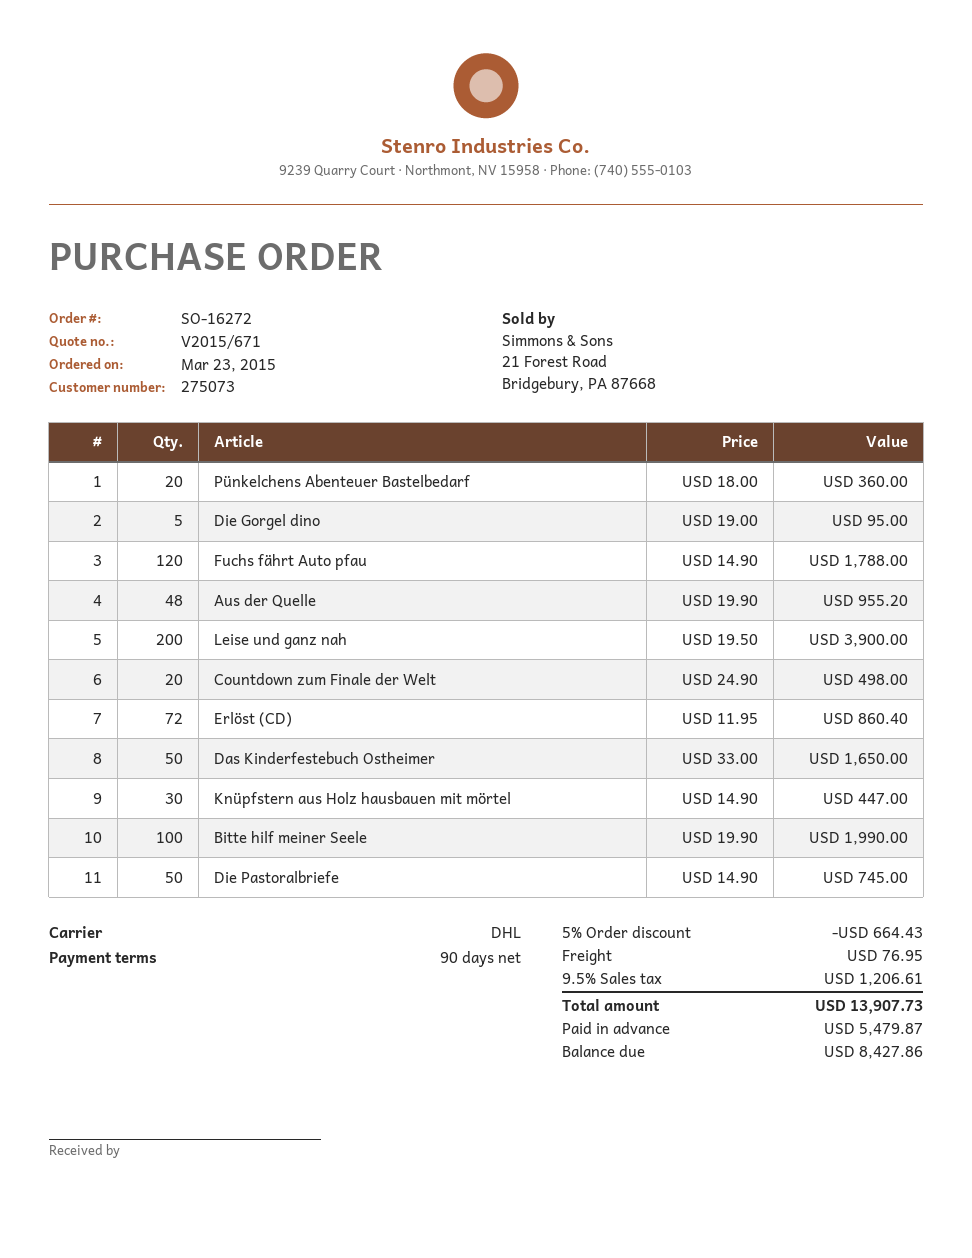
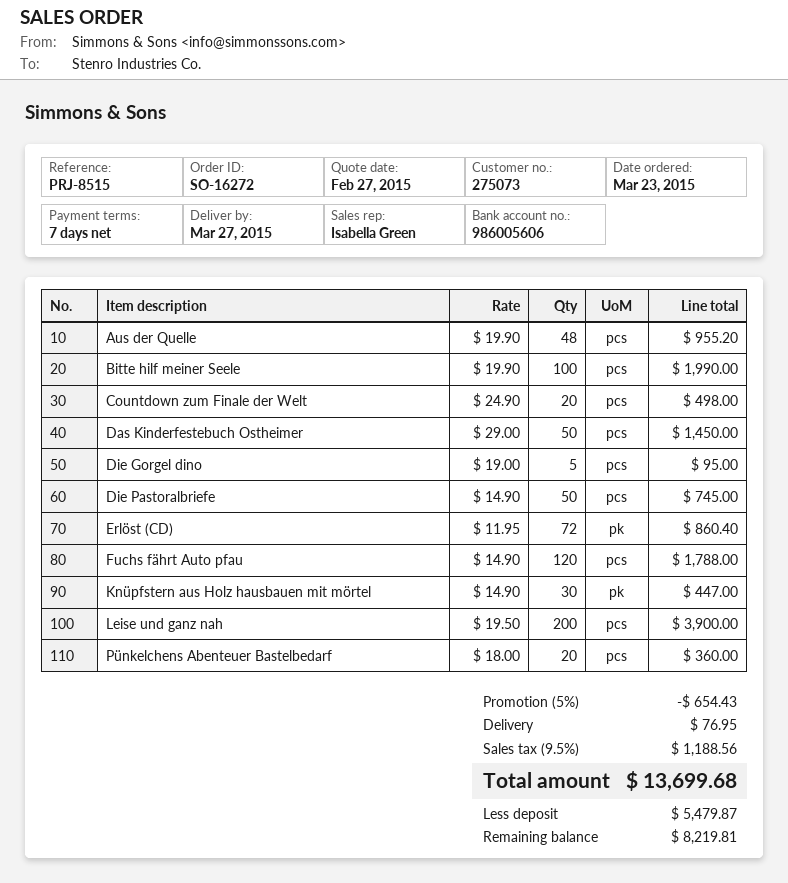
payment terms: 90 days -> 7 days
Das Kinderfestebuch Ostheimer: 50 x 33.00 = 1650.00 -> 50 x 29.00 = 1450.00
discount: 5% = 664.43 -> 5% = 654.43
tax: 9.5% = 1206.61 -> 9.5% = 1188.56
total: 13907.73 -> 13699.68
balance: 8427.86 -> 8219.81

